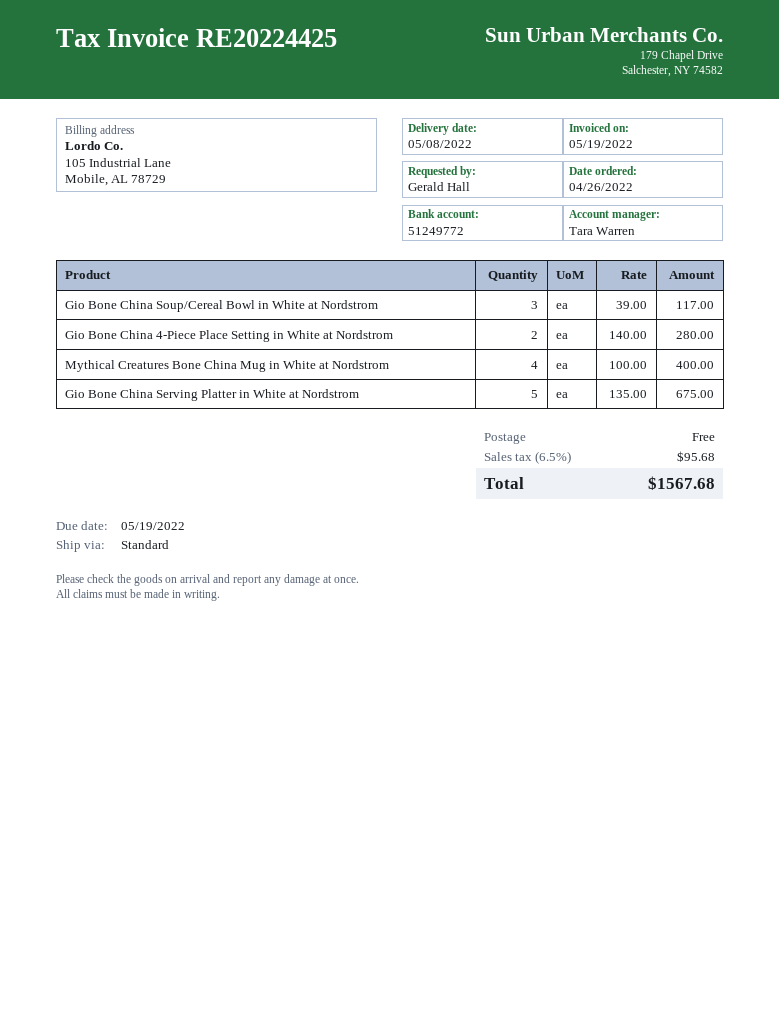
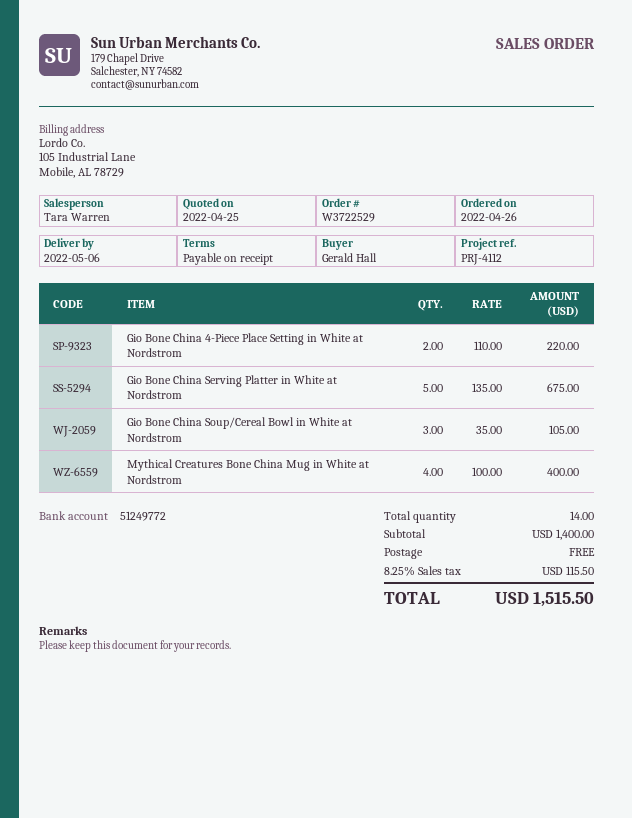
delivery date: 2022-05-08 -> 2022-05-06
Gio Bone China Soup/Cereal Bowl in White at Nordstrom: 3 x 39.00 = 117.00 -> 3 x 35.00 = 105.00
Gio Bone China 4-Piece Place Setting in White at Nordstrom: 2 x 140.00 = 280.00 -> 2 x 110.00 = 220.00
tax: 6.5% = 95.68 -> 8.25% = 115.50
total: 1567.68 -> 1515.50

